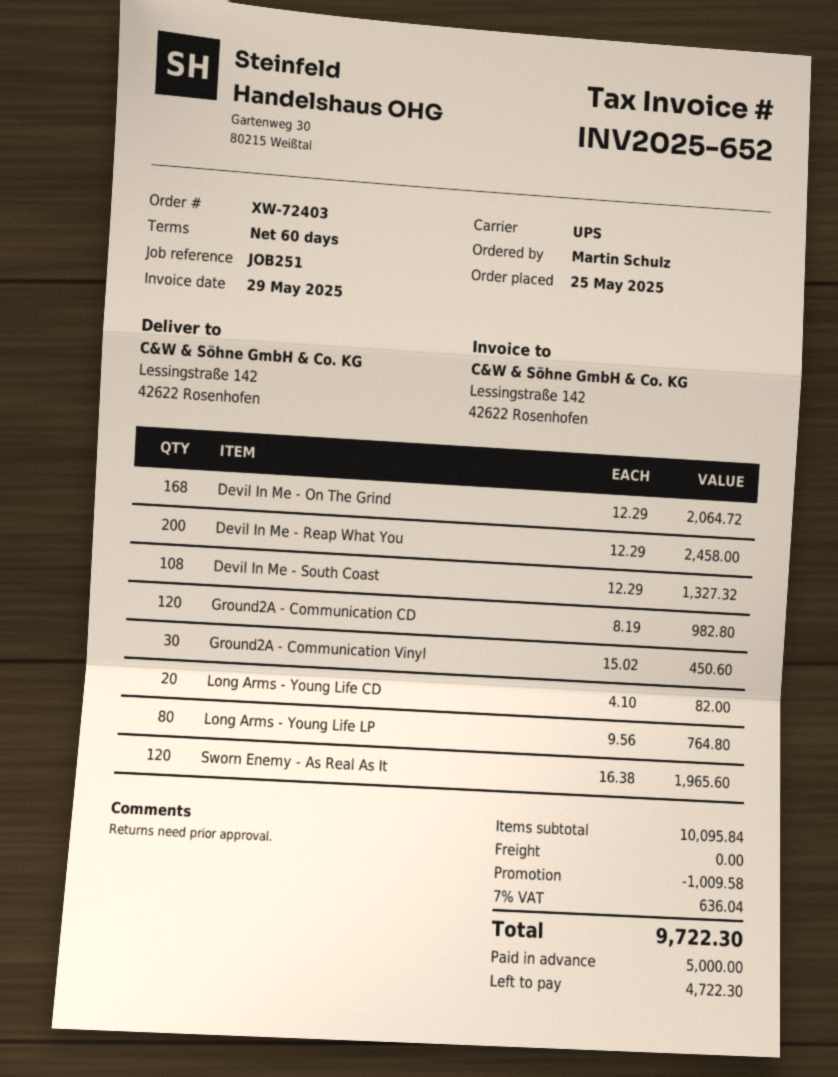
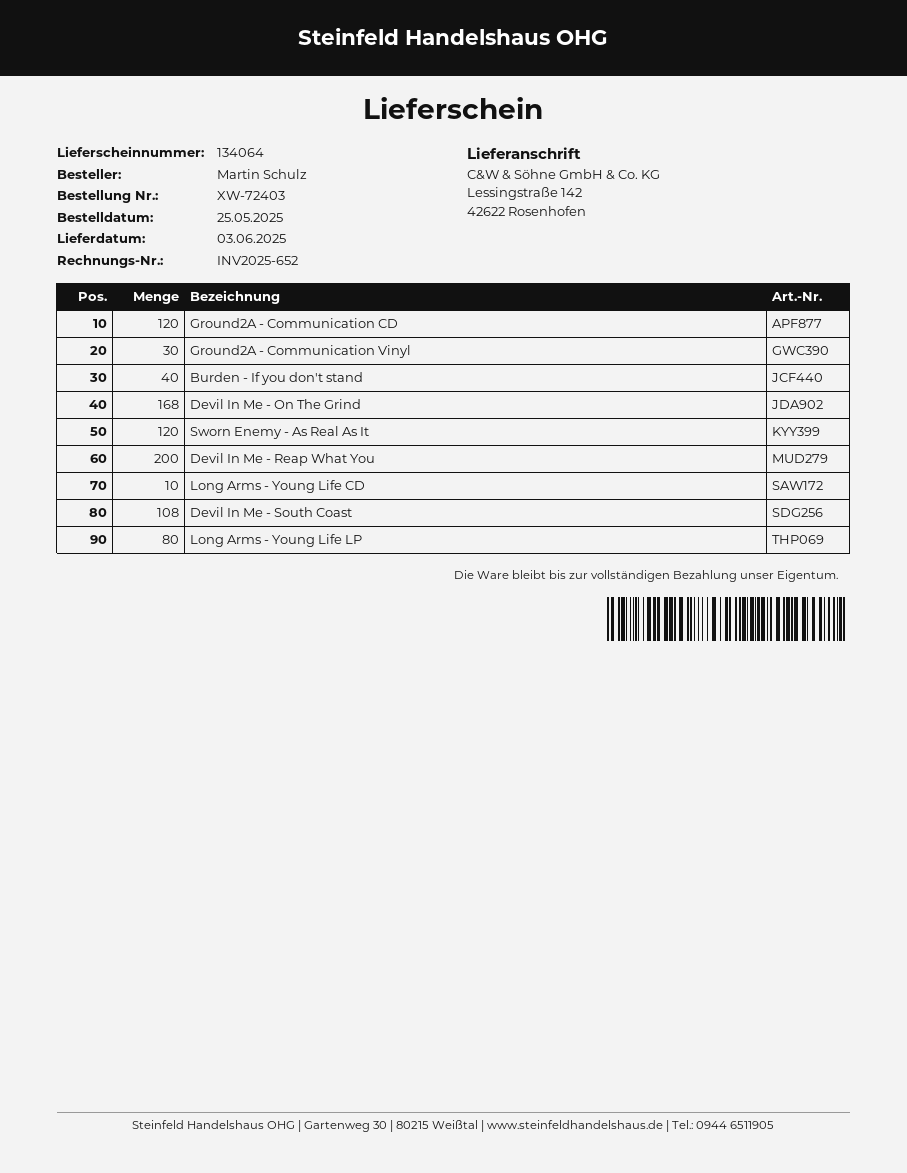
Long Arms - Young Life CD: 20 -> 10
Burden - If you don't stand: none -> 40

